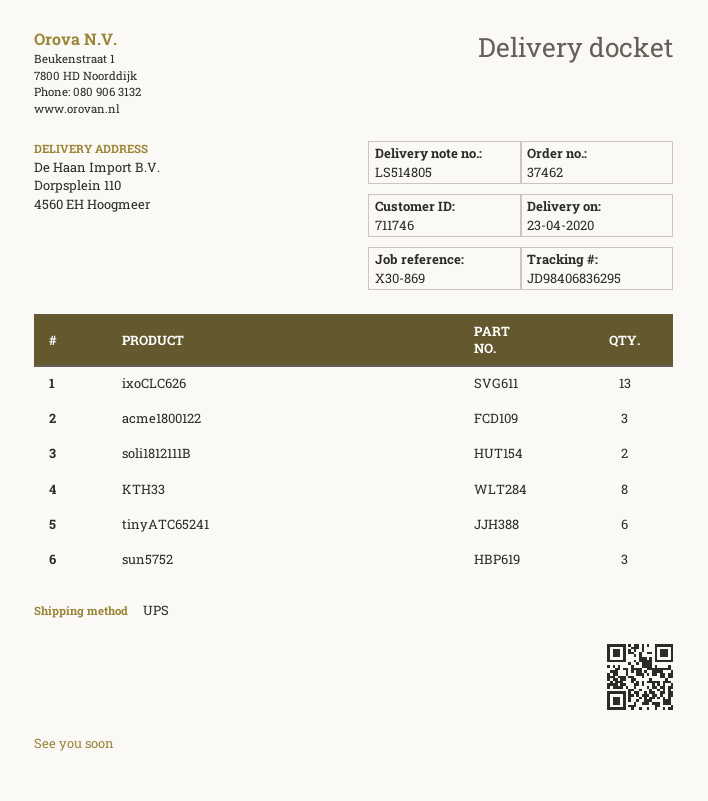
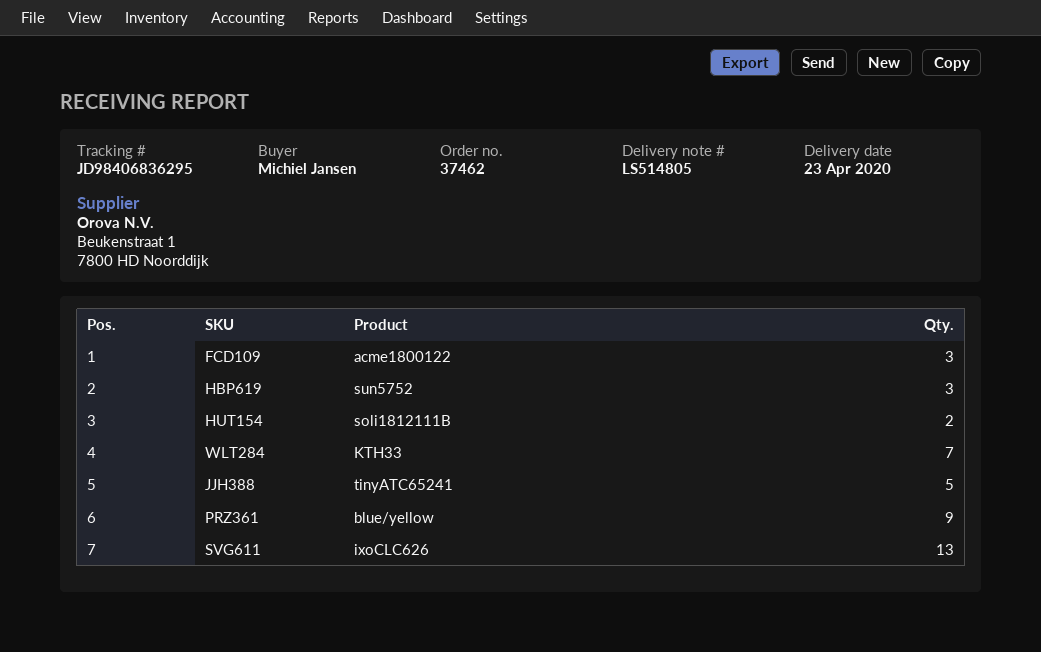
KTH33: 8 -> 7
tinyATC65241: 6 -> 5
blue/yellow: none -> 9

